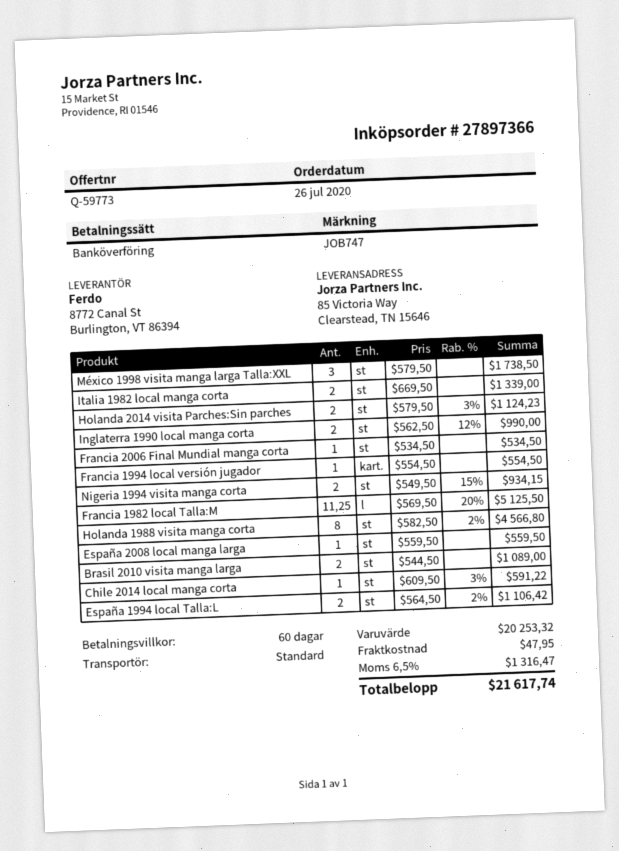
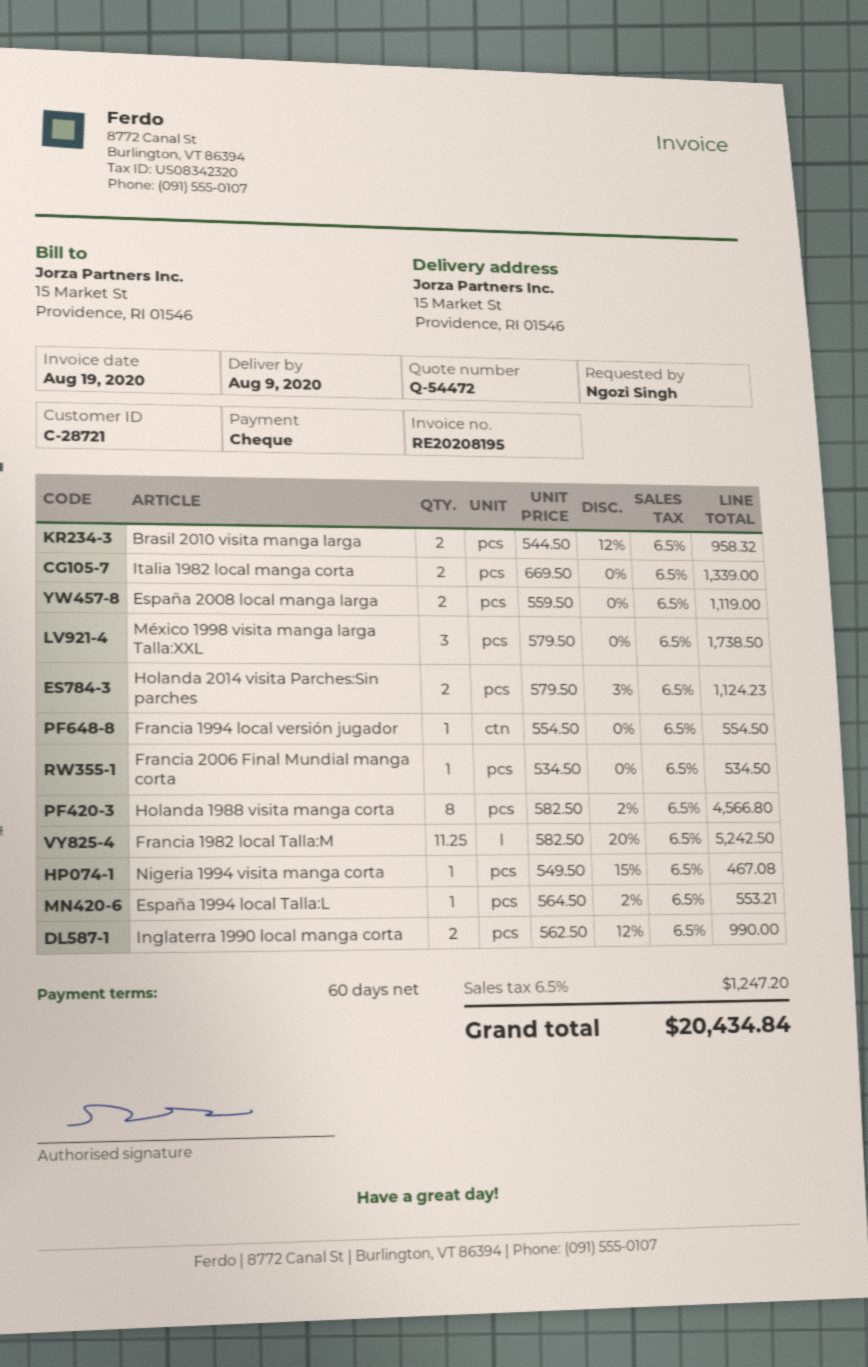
quote number: Q-59773 -> Q-54472
payment method: bank transfer -> cheque
ship to: 85 Victoria Way, Clearstead, TN 15646 -> 15 Market St, Providence, RI 01546
Nigeria 1994 visita manga corta: 2 x 549.50 - 15% = 934.15 -> 1 x 549.50 - 15% = 467.08
Francia 1982 local Talla:M: 11.25 x 569.50 - 20% = 5125.50 -> 11.25 x 582.50 - 20% = 5242.50
España 2008 local manga larga: 1 x 559.50 = 559.50 -> 2 x 559.50 = 1119.00
Brasil 2010 visita manga larga: 2 x 544.50 = 1089.00 -> 2 x 544.50 - 12% = 958.32
Chile 2014 local manga corta: 1 x 609.50 - 3% = 591.22 -> none
España 1994 local Talla:L: 2 x 564.50 - 2% = 1106.42 -> 1 x 564.50 - 2% = 553.21
shipping: 47.95 -> none
tax: 6.5% = 1316.47 -> 6.5% = 1247.20
total: 21617.74 -> 20434.84

